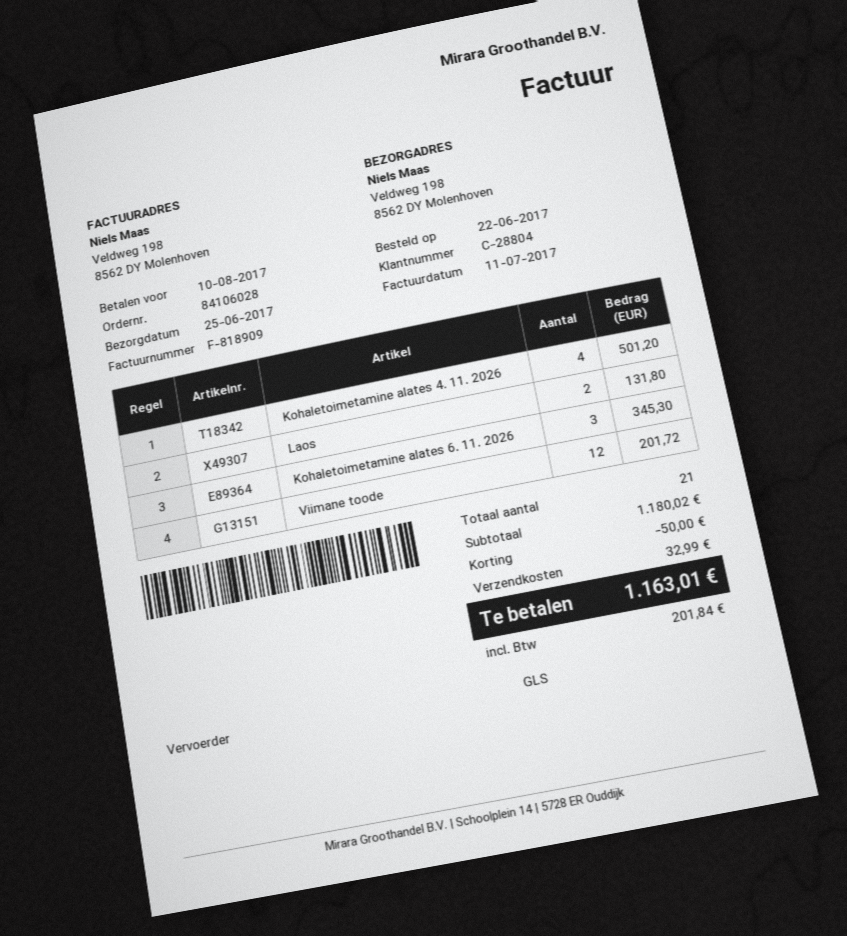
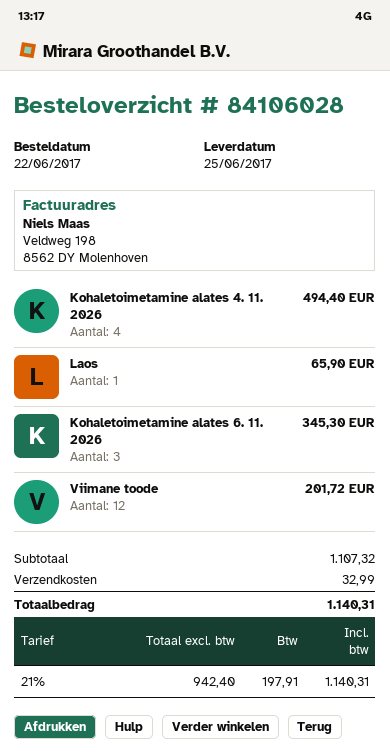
Kohaletoimetamine alates 4. 11. 2026: 4 for 501.20 -> 4 for 494.40
Laos: 2 for 131.80 -> 1 for 65.90
subtotal: 1180.02 -> 1107.32
discount: 50.00 -> none
tax: 201.84 -> 197.91
total: 1163.01 -> 1140.31

